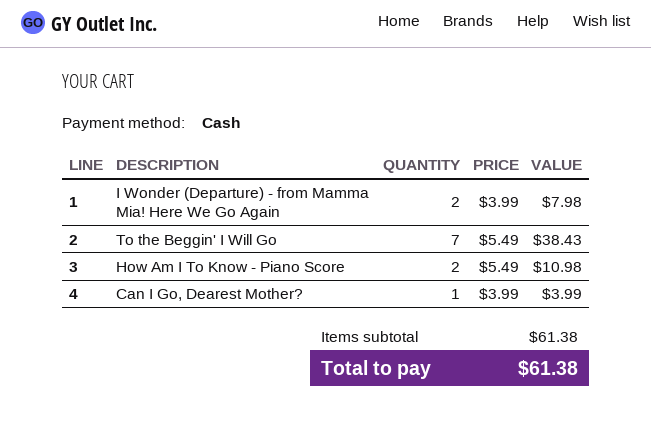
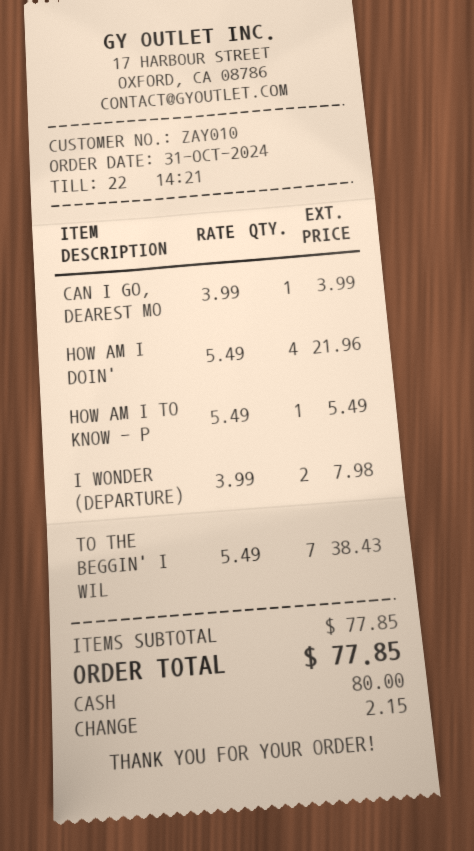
How Am I To Know - Piano Score: 2 x 5.49 = 10.98 -> 1 x 5.49 = 5.49
HOW AM I DOIN': none -> 4 x 5.49 = 21.96
subtotal: 61.38 -> 77.85
total: 61.38 -> 77.85

